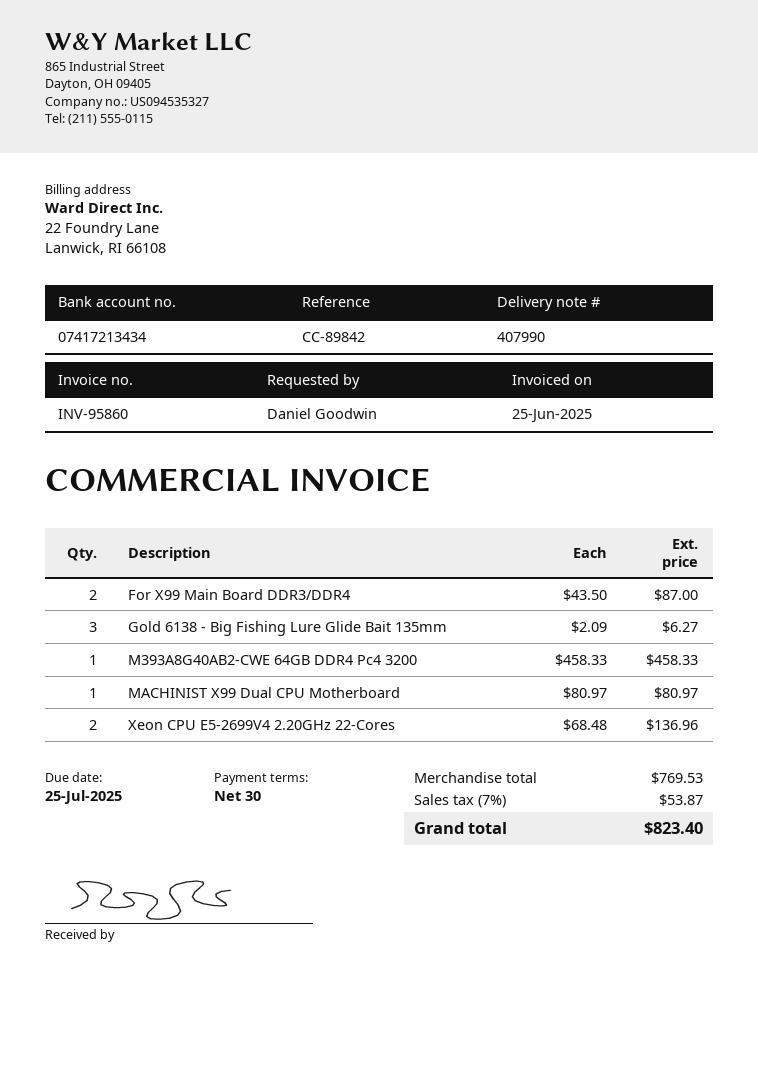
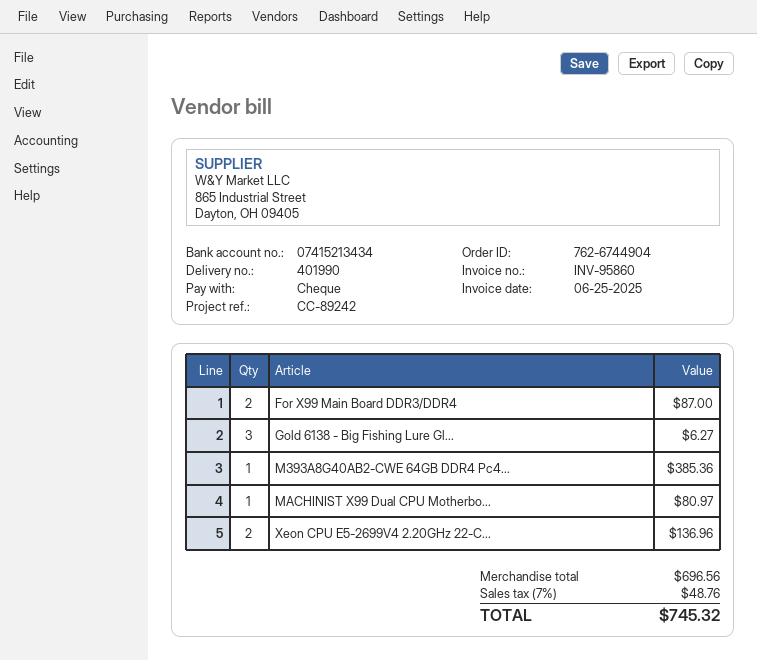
delivery note number: 407990 -> 401990
reference: CC-89842 -> CC-89242
bank account: 07417213434 -> 07415213434
M393A8G40AB2-CWE 64GB DDR4 Pc4 3200: 1 for 458.33 -> 1 for 385.36
subtotal: 769.53 -> 696.56
tax: 7% = 53.87 -> 7% = 48.76
total: 823.40 -> 745.32

